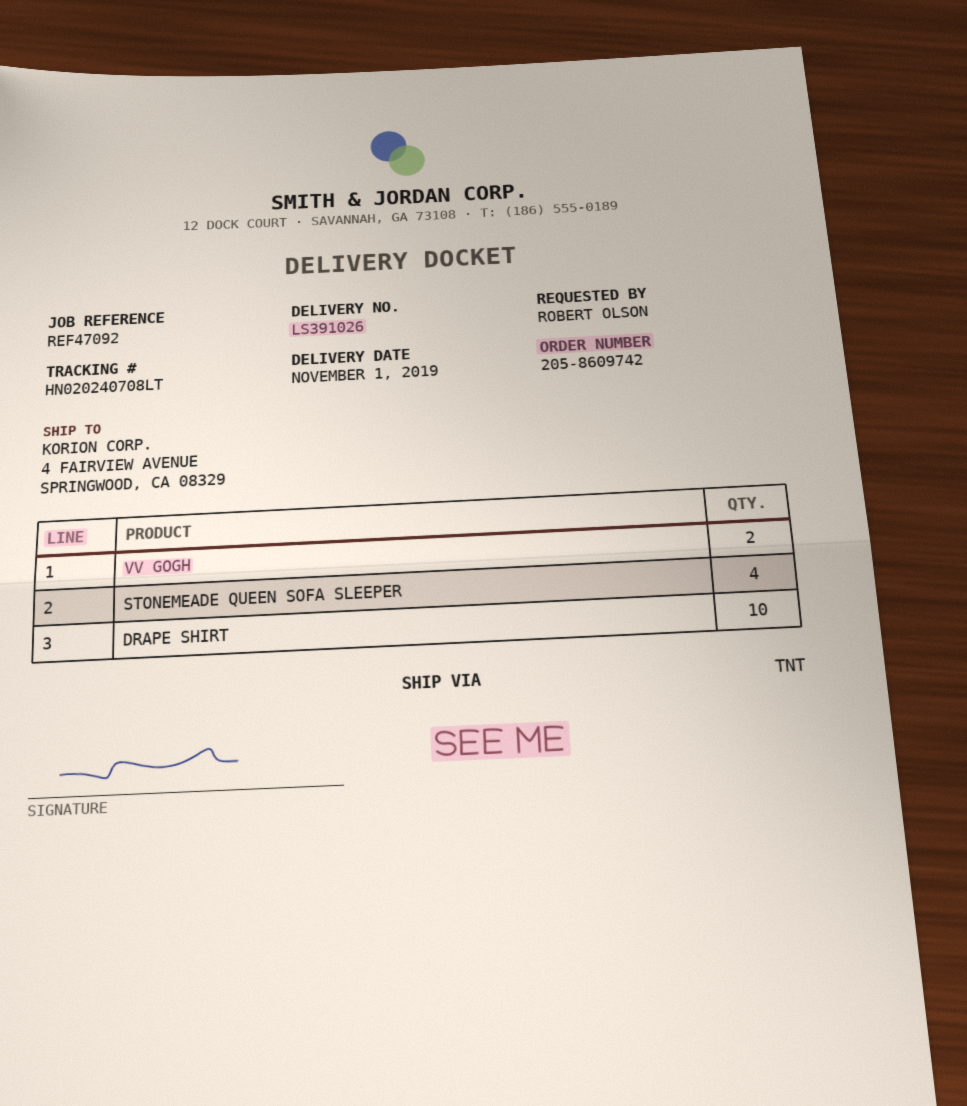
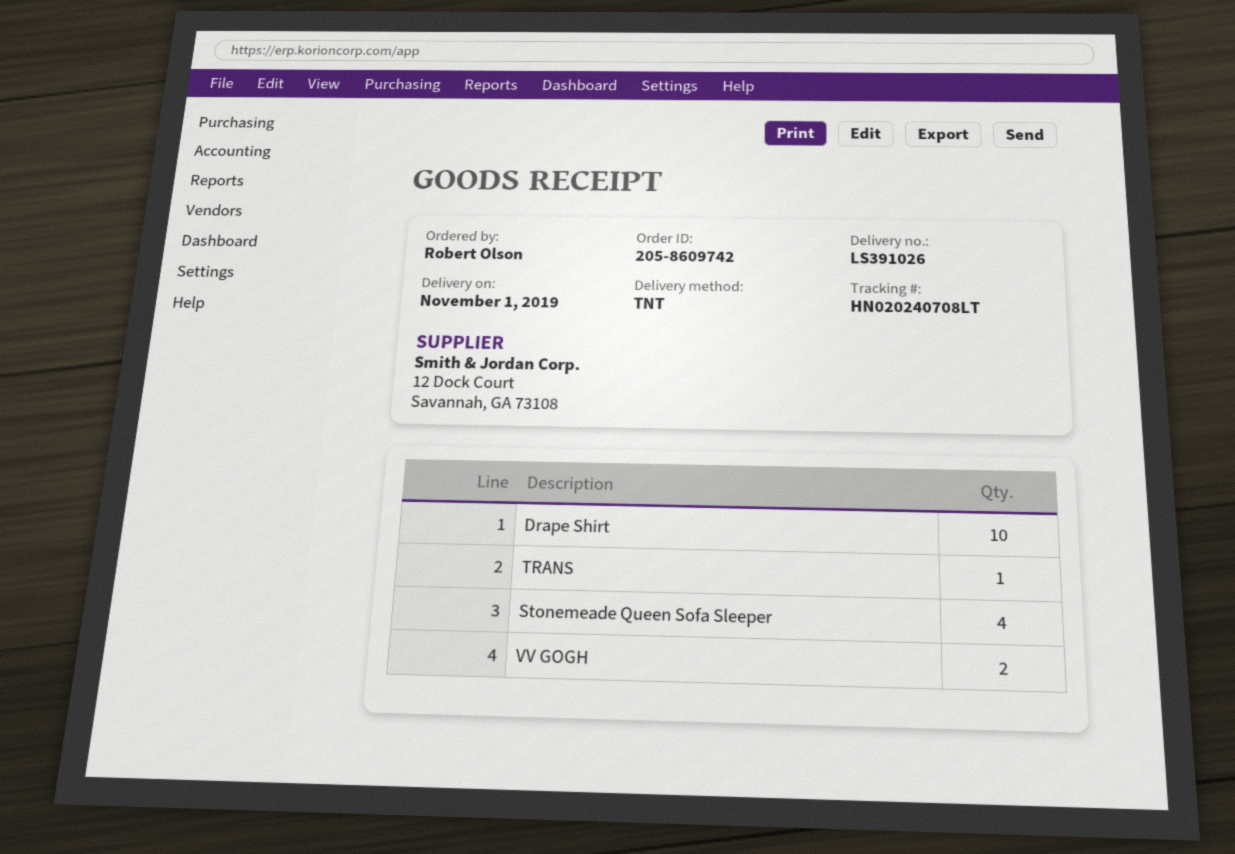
TRANS: none -> 1

